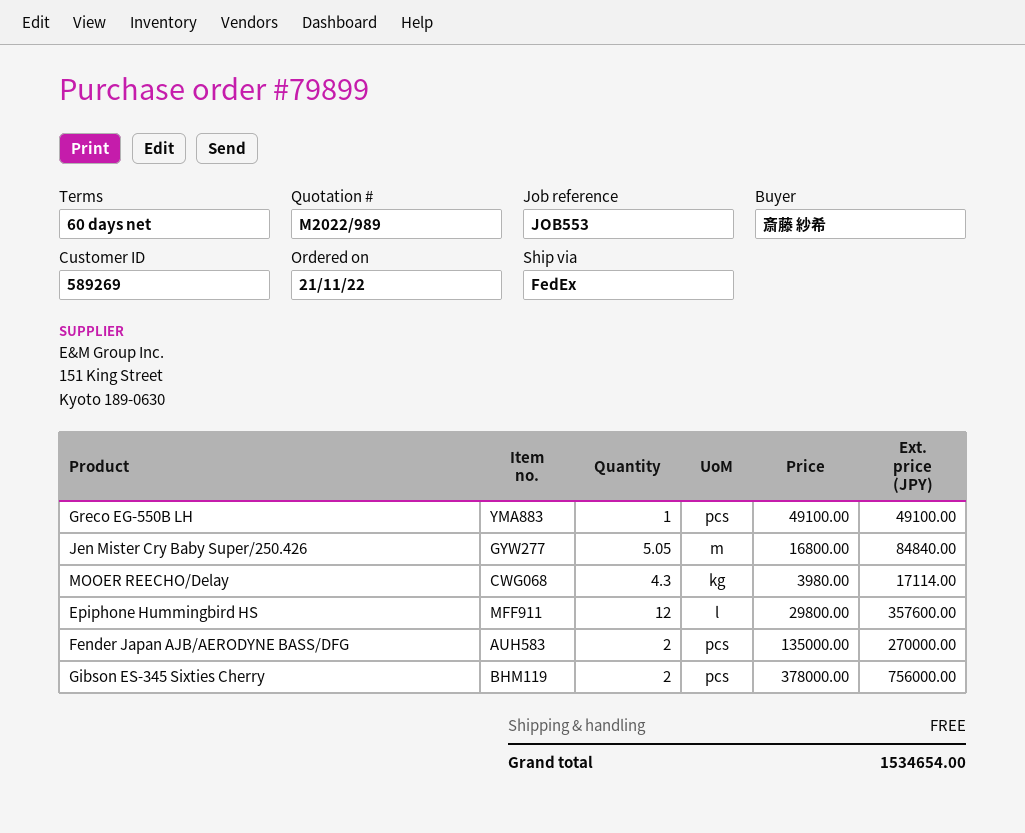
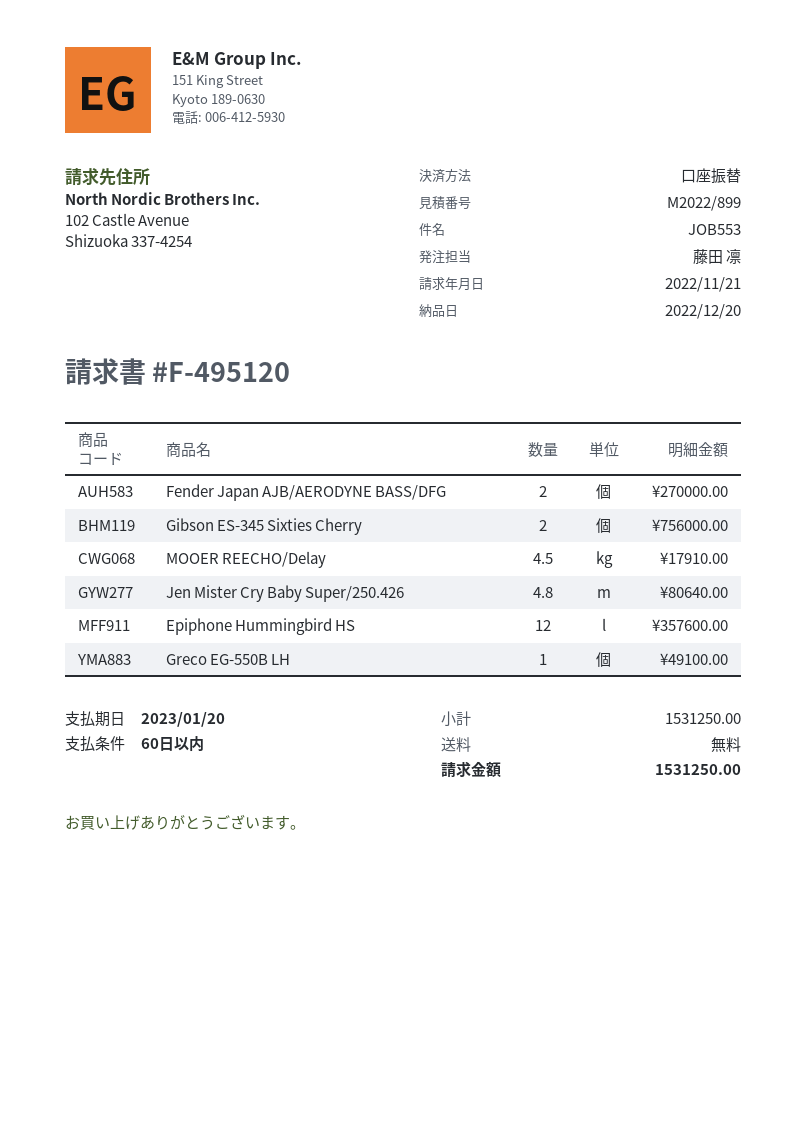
quote number: M2022/989 -> M2022/899
ordered by: 斎藤 紗希 -> 藤田 凛
Jen Mister Cry Baby Super/250.426: 5.05 for 84840.00 -> 4.8 for 80640.00
MOOER REECHO/Delay: 4.3 for 17114.00 -> 4.5 for 17910.00
total: 1534654.00 -> 1531250.00

